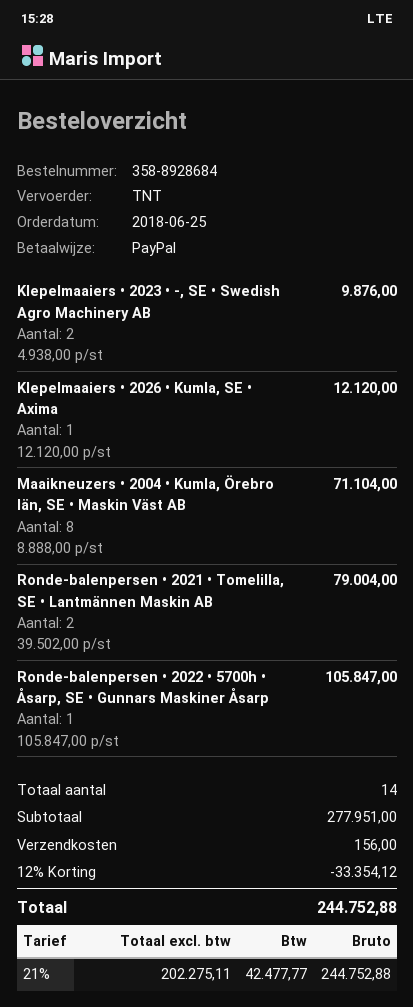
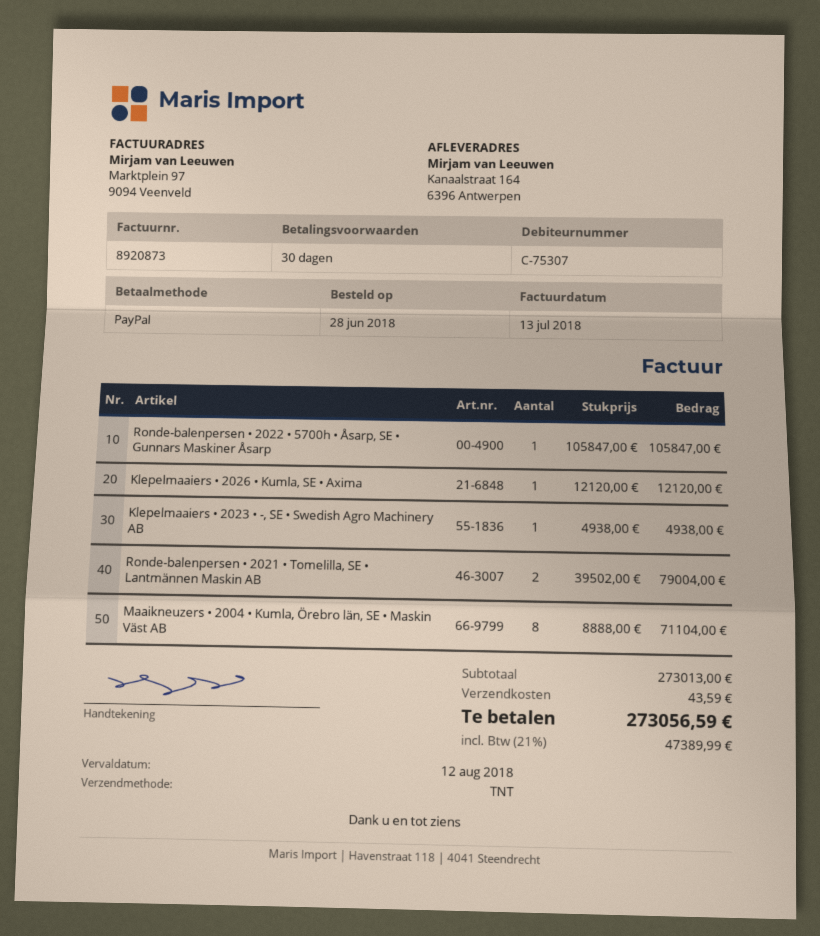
order date: 2018-06-25 -> 2018-06-28
Klepelmaaiers • 2023 • -, SE • Swedish Agro Machinery AB: 2 x 4938.00 = 9876.00 -> 1 x 4938.00 = 4938.00
subtotal: 277951.00 -> 273013.00
discount: 12% = 33354.12 -> none
shipping: 156.00 -> 43.59
tax: 21% = 42477.77 -> 21% = 47389.99
total: 244752.88 -> 273056.59

